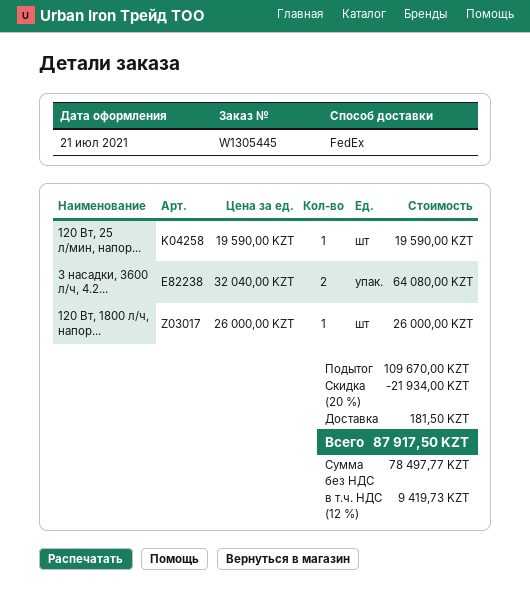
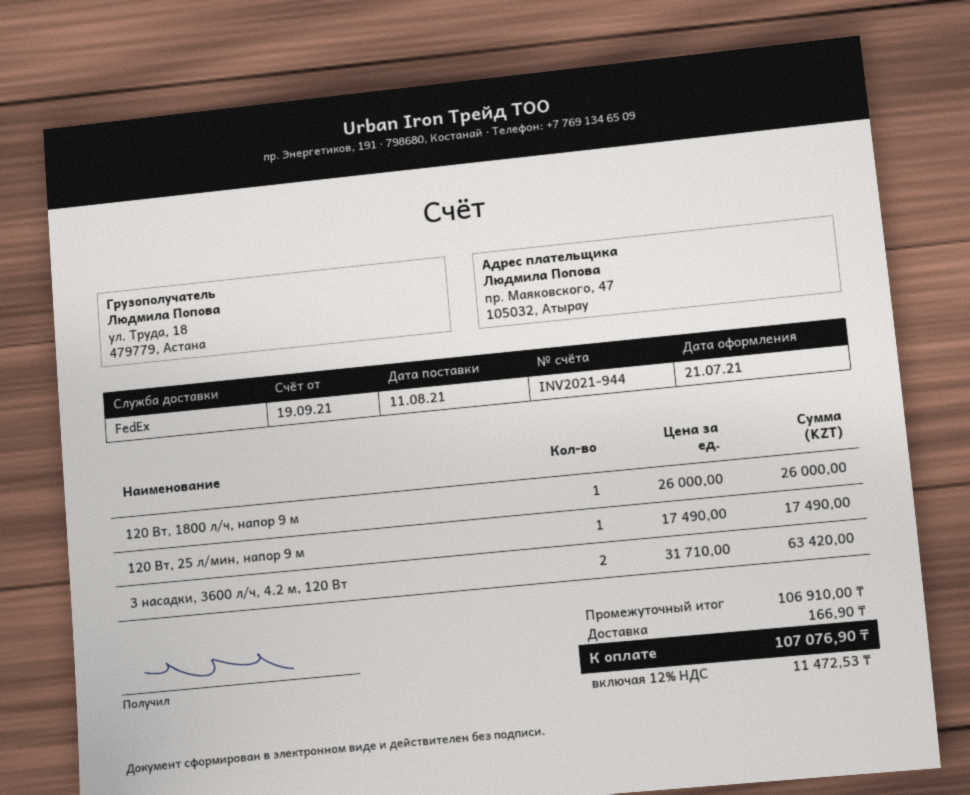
120 Вт, 25 л/мин, напор...: 1 x 19590.00 = 19590.00 -> 1 x 17490.00 = 17490.00
3 насадки, 3600 л/ч, 4.2...: 2 x 32040.00 = 64080.00 -> 2 x 31710.00 = 63420.00
subtotal: 109670.00 -> 106910.00
discount: 20% = 21934.00 -> none
shipping: 181.50 -> 166.90
tax: 12% = 9419.73 -> 12% = 11472.53
total: 87917.50 -> 107076.90

